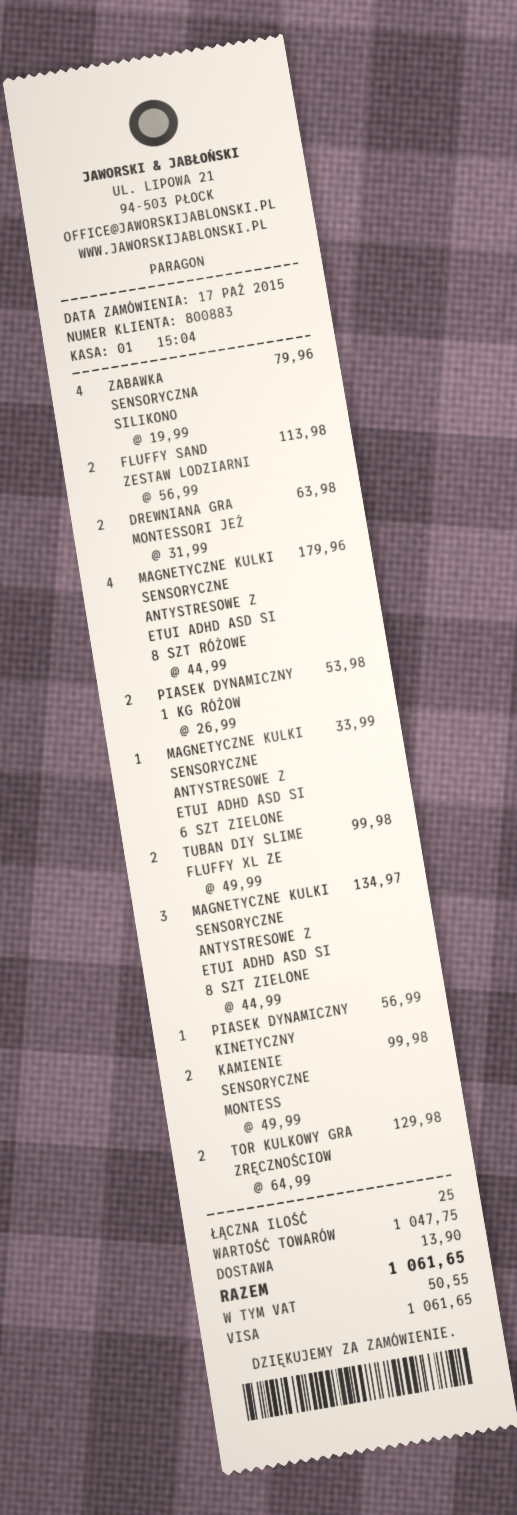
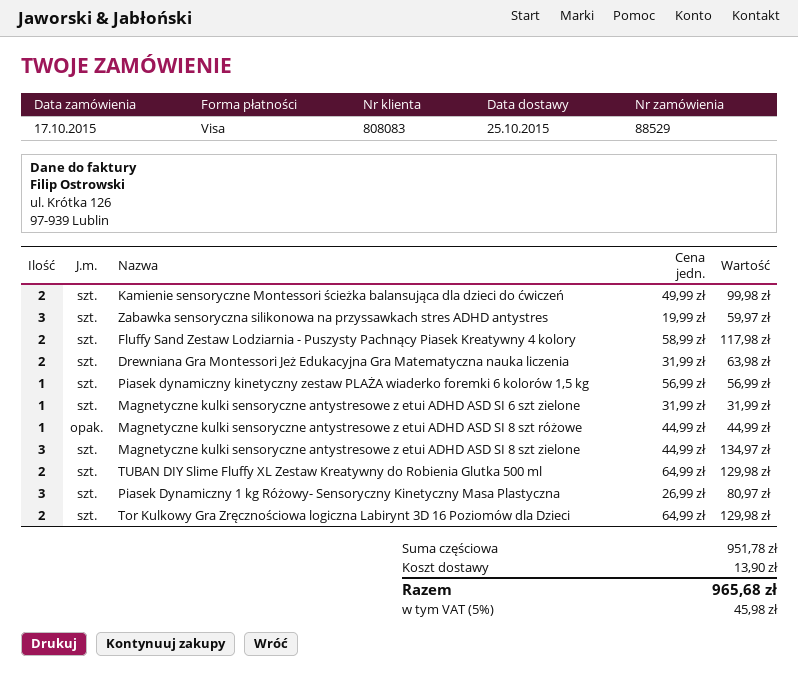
customer number: 800883 -> 808083
ZABAWKA SENSORYCZNA SILIKONO: 4 x 19.99 = 79.96 -> 3 x 19.99 = 59.97
FLUFFY SAND ZESTAW LODZIARNI: 2 x 56.99 = 113.98 -> 2 x 58.99 = 117.98
MAGNETYCZNE KULKI SENSORYCZNE ANTYSTRESOWE Z ETUI ADHD ASD SI 8 SZT RÓŻOWE: 4 x 44.99 = 179.96 -> 1 x 44.99 = 44.99
PIASEK DYNAMICZNY 1 KG RÓŻOW: 2 x 26.99 = 53.98 -> 3 x 26.99 = 80.97
MAGNETYCZNE KULKI SENSORYCZNE ANTYSTRESOWE Z ETUI ADHD ASD SI 6 SZT ZIELONE: 1 x 33.99 = 33.99 -> 1 x 31.99 = 31.99
TUBAN DIY SLIME FLUFFY XL ZE: 2 x 49.99 = 99.98 -> 2 x 64.99 = 129.98
subtotal: 1047.75 -> 951.78
tax: 50.55 -> 45.98
total: 1061.65 -> 965.68

